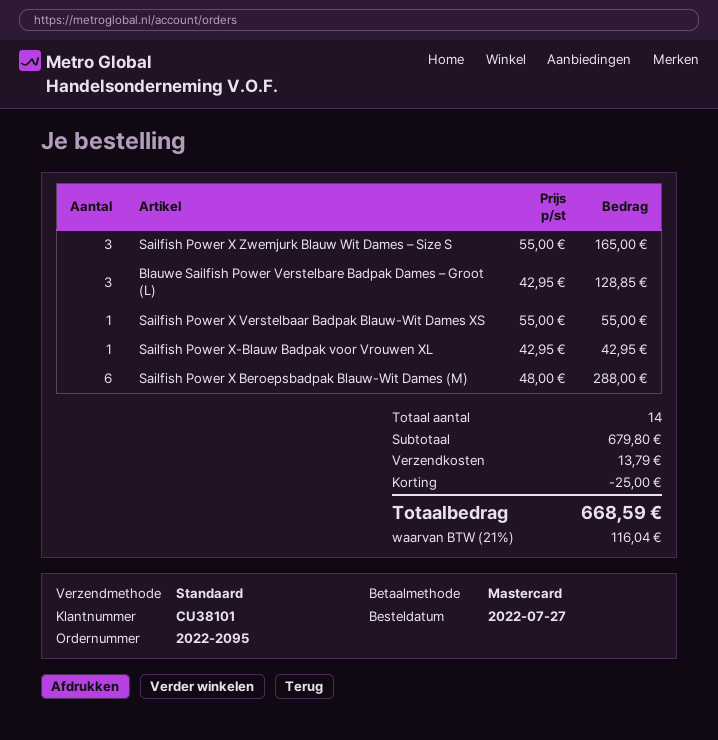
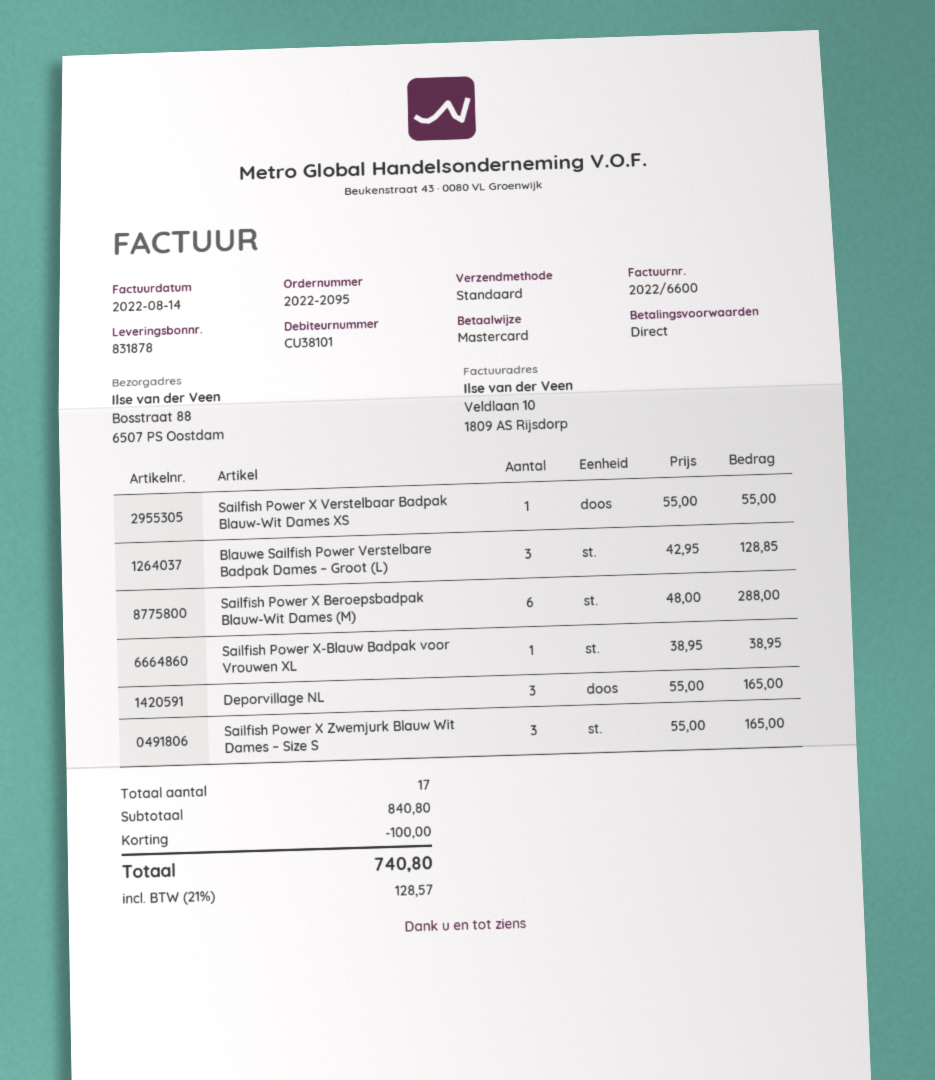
Sailfish Power X-Blauw Badpak voor Vrouwen XL: 1 x 42.95 = 42.95 -> 1 x 38.95 = 38.95
Deporvillage NL: none -> 3 x 55.00 = 165.00
total quantity: 14 -> 17
subtotal: 679.80 -> 840.80
discount: 25.00 -> 100.00
shipping: 13.79 -> none
tax: 21% = 116.04 -> 21% = 128.57
total: 668.59 -> 740.80

